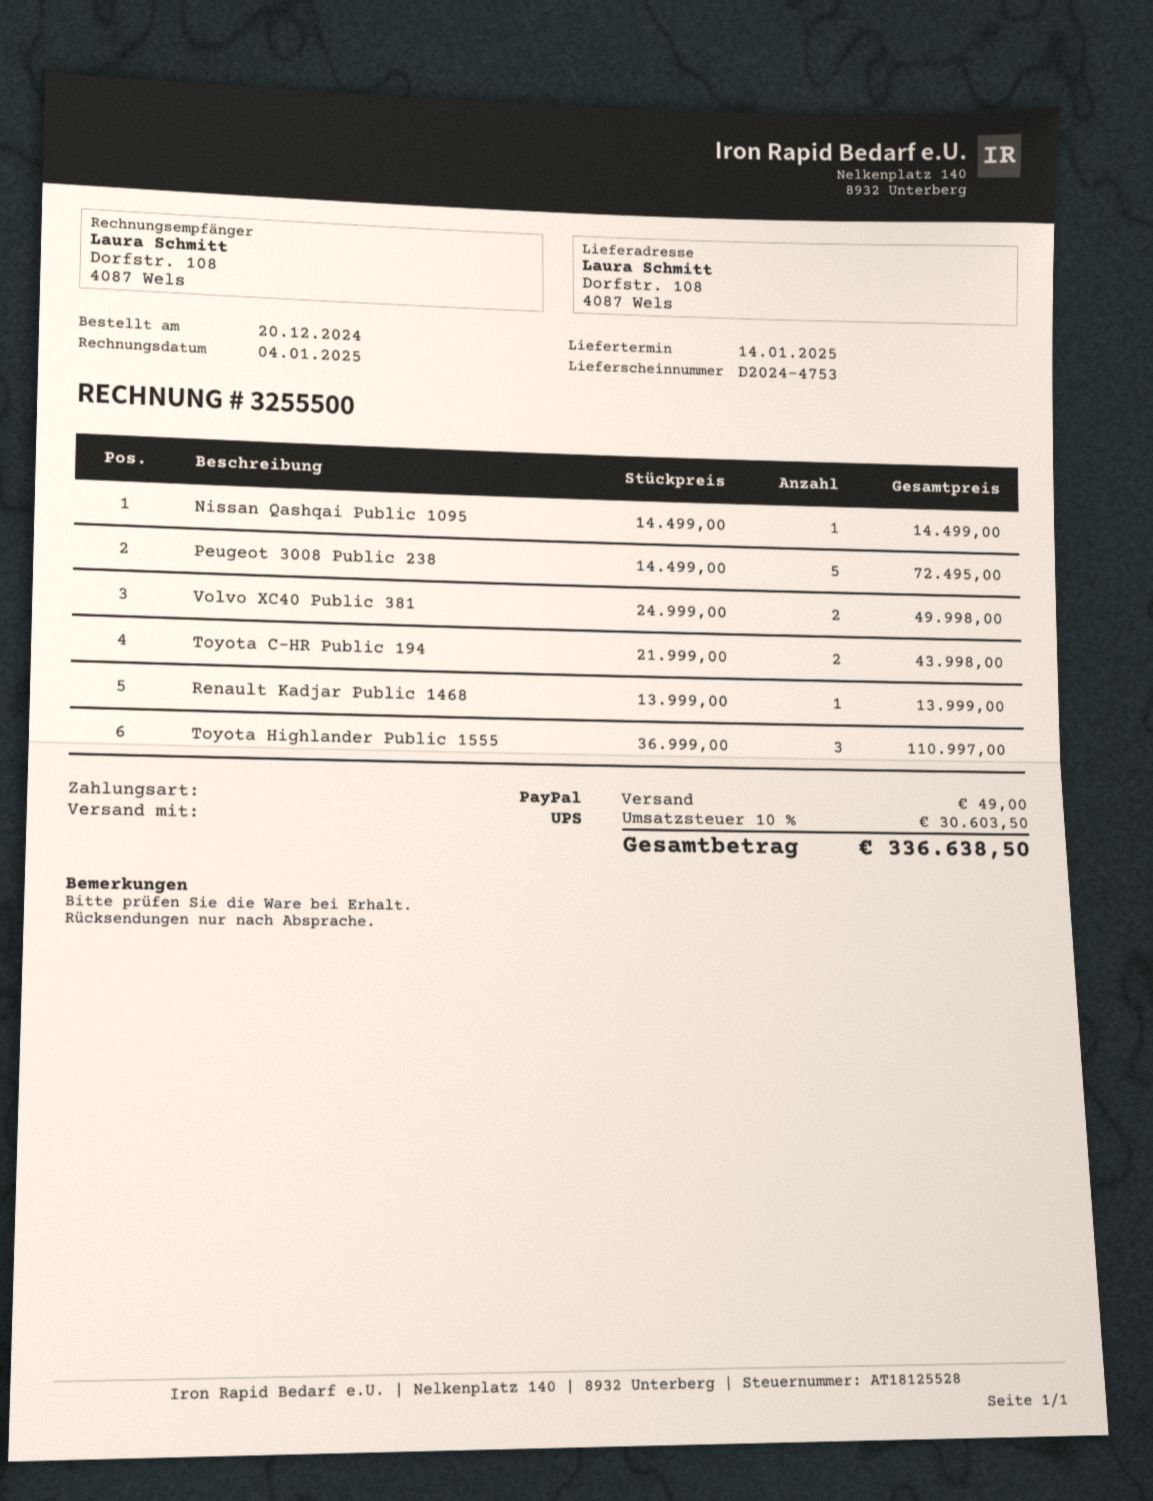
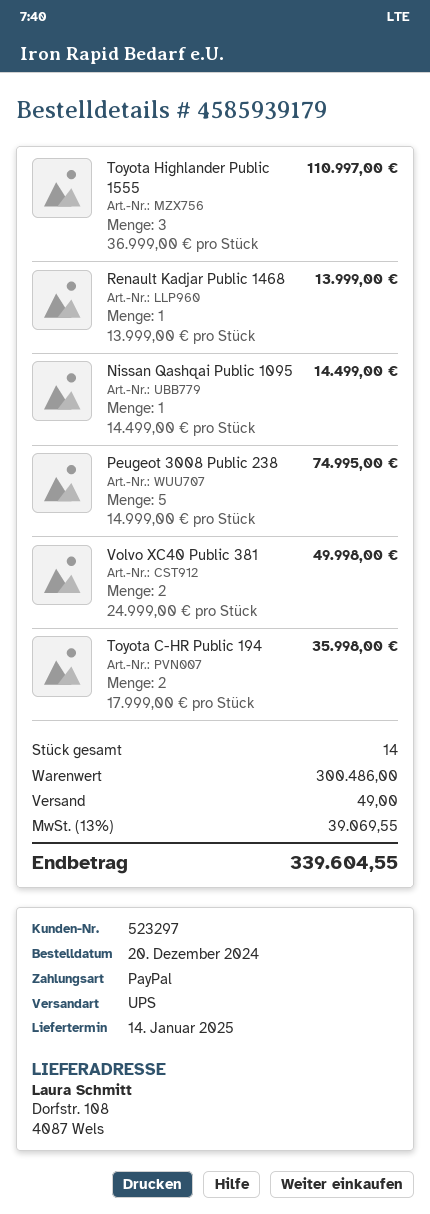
Peugeot 3008 Public 238: 5 x 14499.00 = 72495.00 -> 5 x 14999.00 = 74995.00
Toyota C-HR Public 194: 2 x 21999.00 = 43998.00 -> 2 x 17999.00 = 35998.00
tax: 10% = 30603.50 -> 13% = 39069.55
total: 336638.50 -> 339604.55

